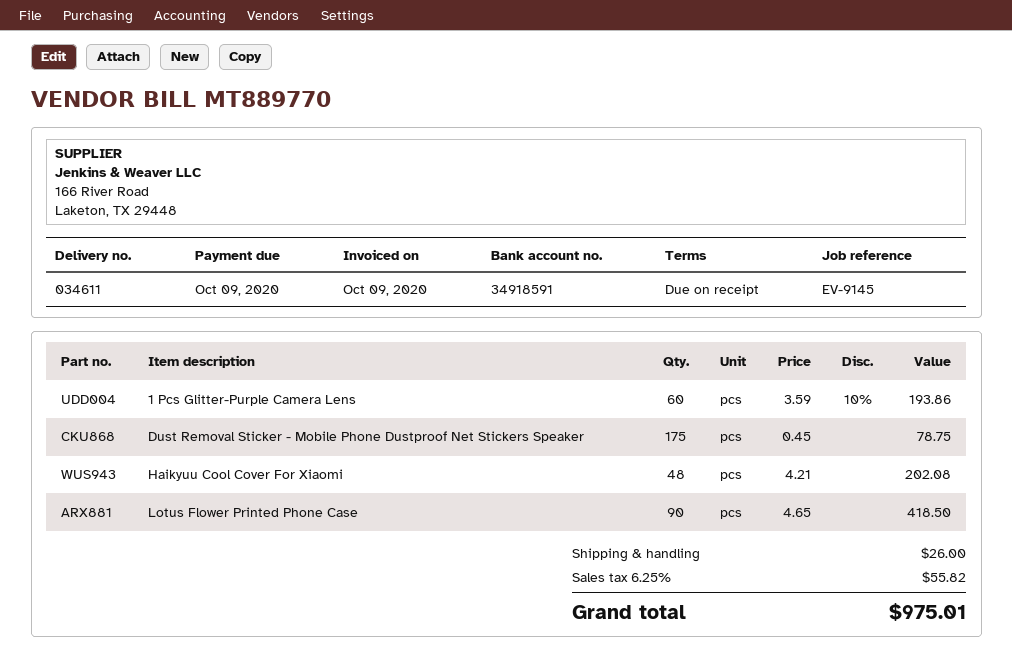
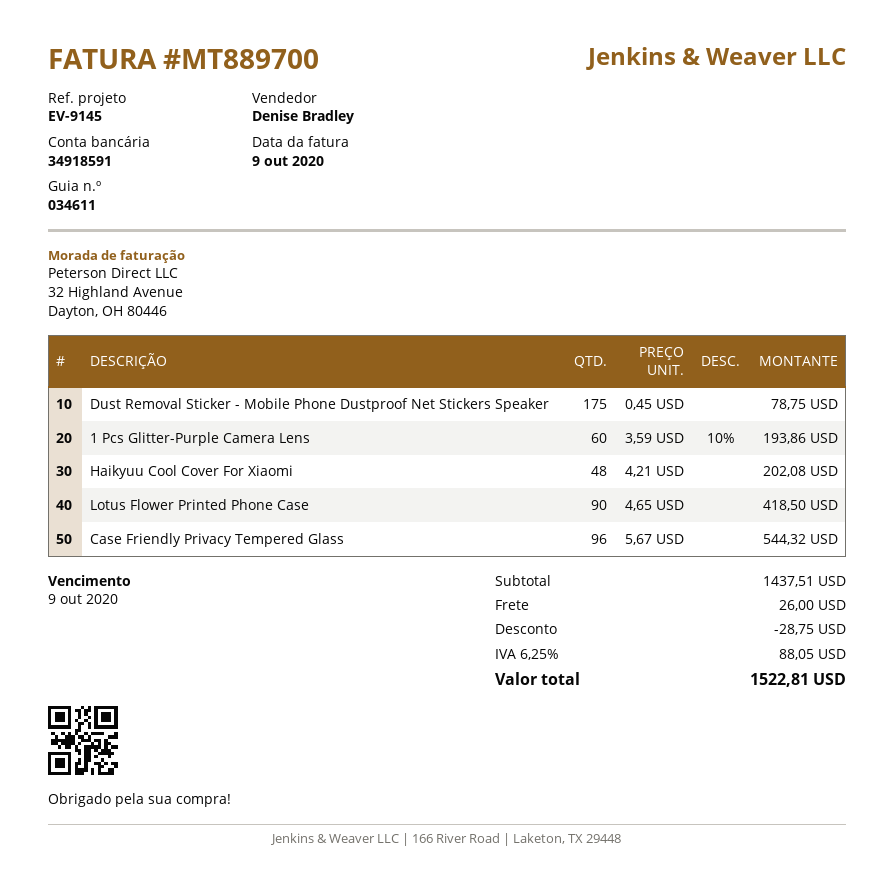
invoice number: MT889770 -> MT889700
Case Friendly Privacy Tempered Glass: none -> 96 x 5.67 = 544.32
discount: none -> 28.75
tax: 6.25% = 55.82 -> 6.25% = 88.05
total: 975.01 -> 1522.81

